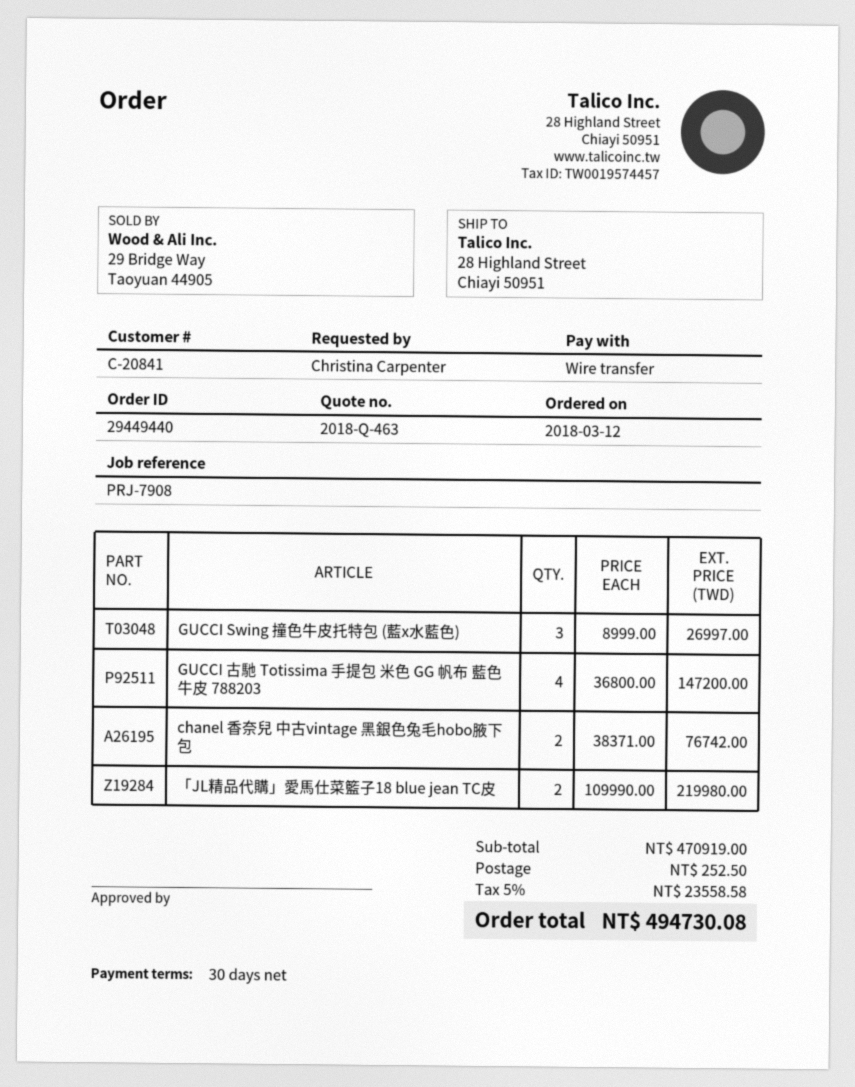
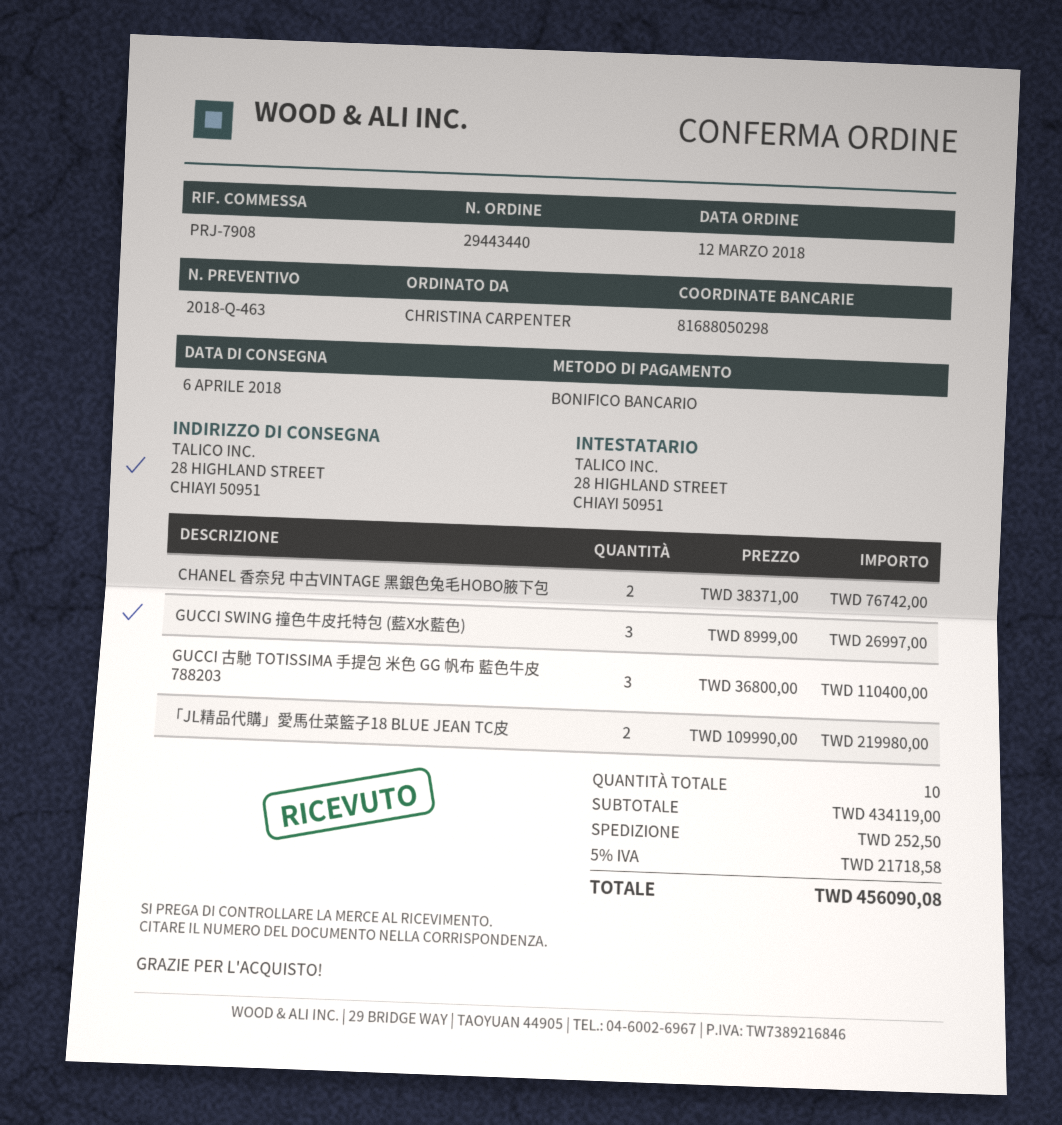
order number: 29449440 -> 29443440
GUCCI 古馳 Totissima 手提包 米色 GG 帆布 藍色牛皮 788203: 4 x 36800.00 = 147200.00 -> 3 x 36800.00 = 110400.00
subtotal: 470919.00 -> 434119.00
tax: 5% = 23558.58 -> 5% = 21718.58
total: 494730.08 -> 456090.08

